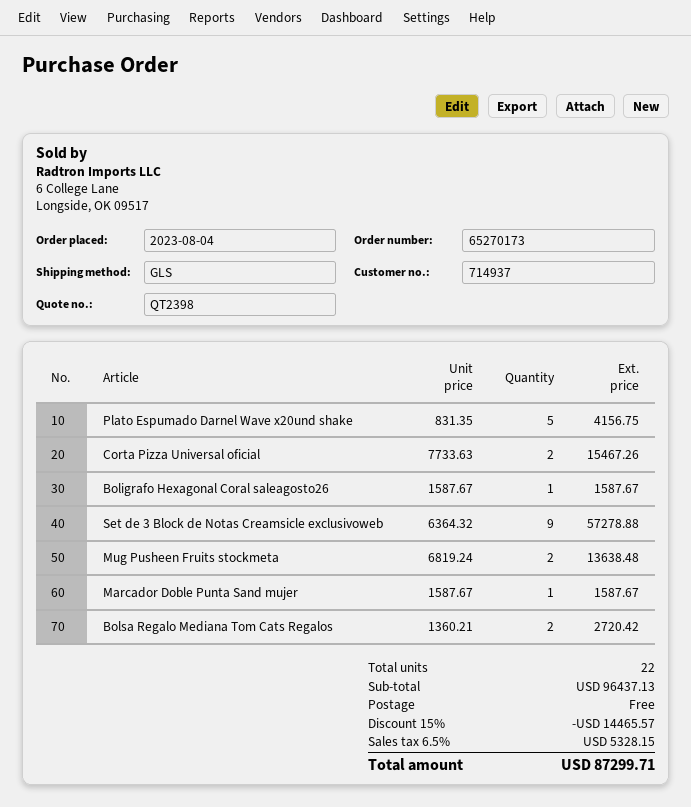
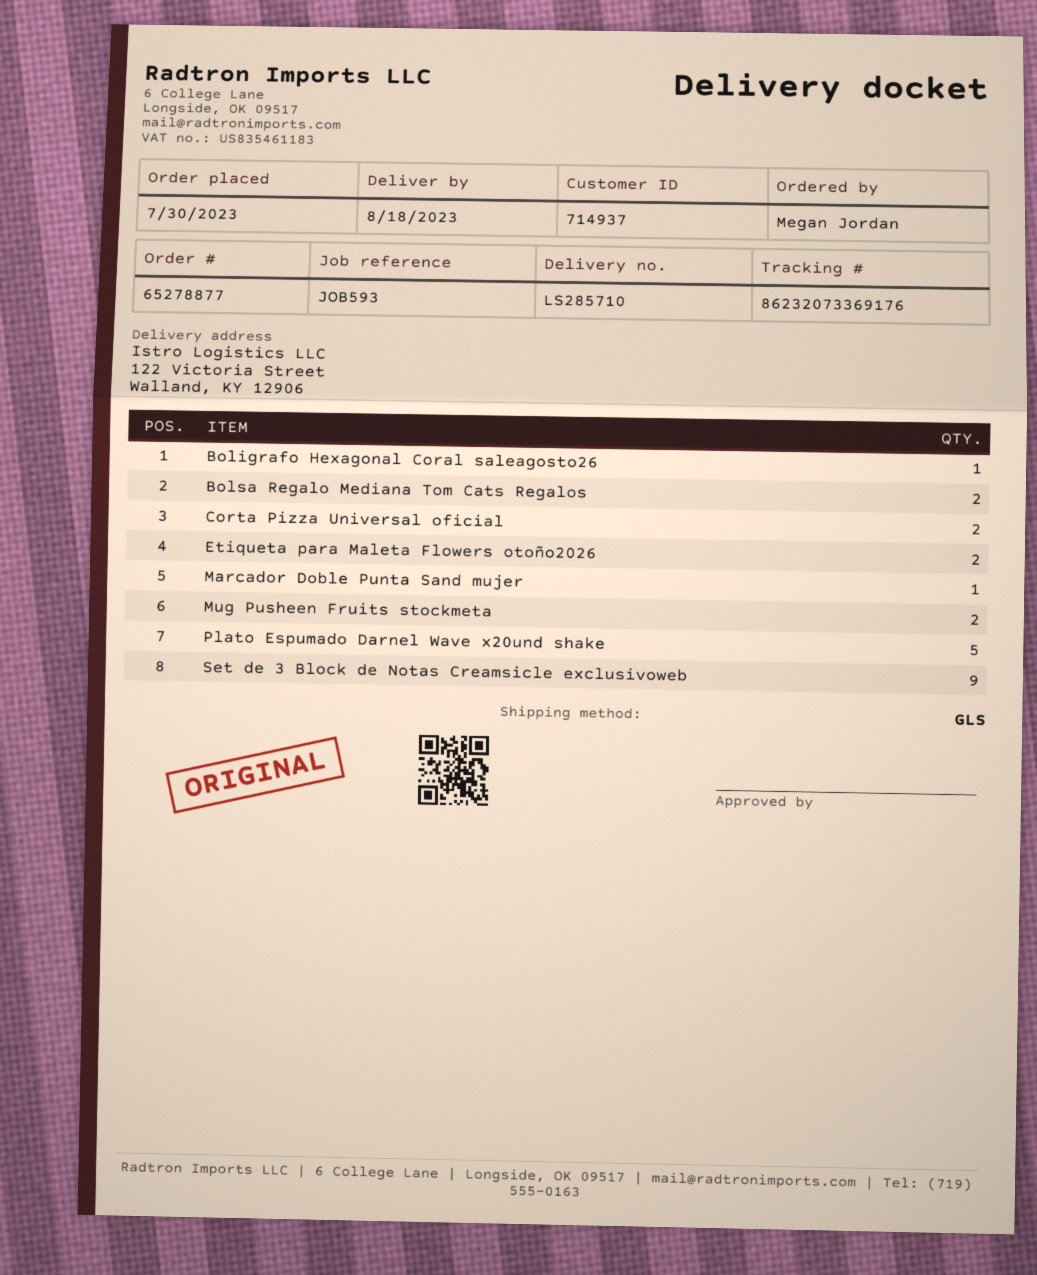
order number: 65270173 -> 65278877
order date: 2023-08-04 -> 2023-07-30
Etiqueta para Maleta Flowers otoño2026: none -> 2

